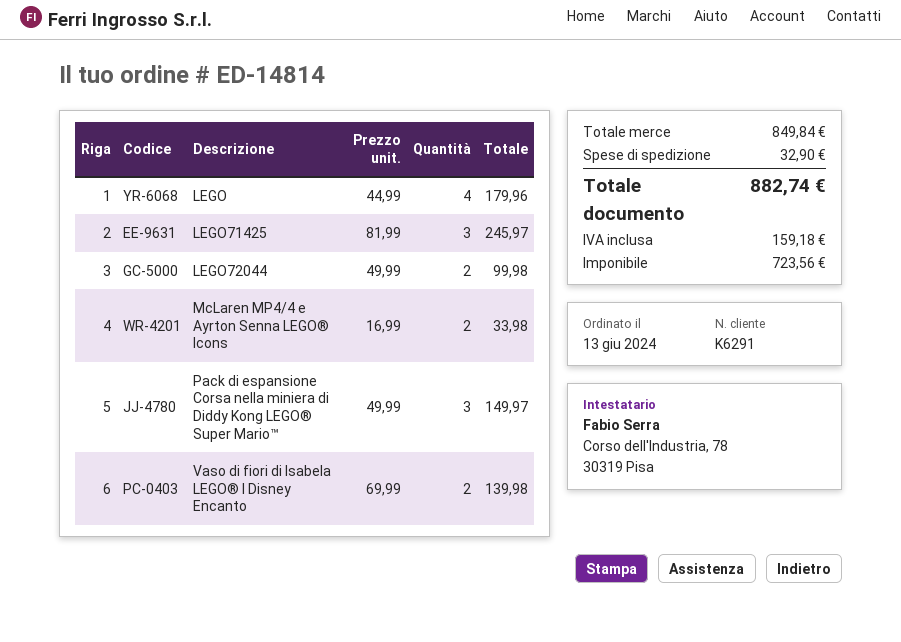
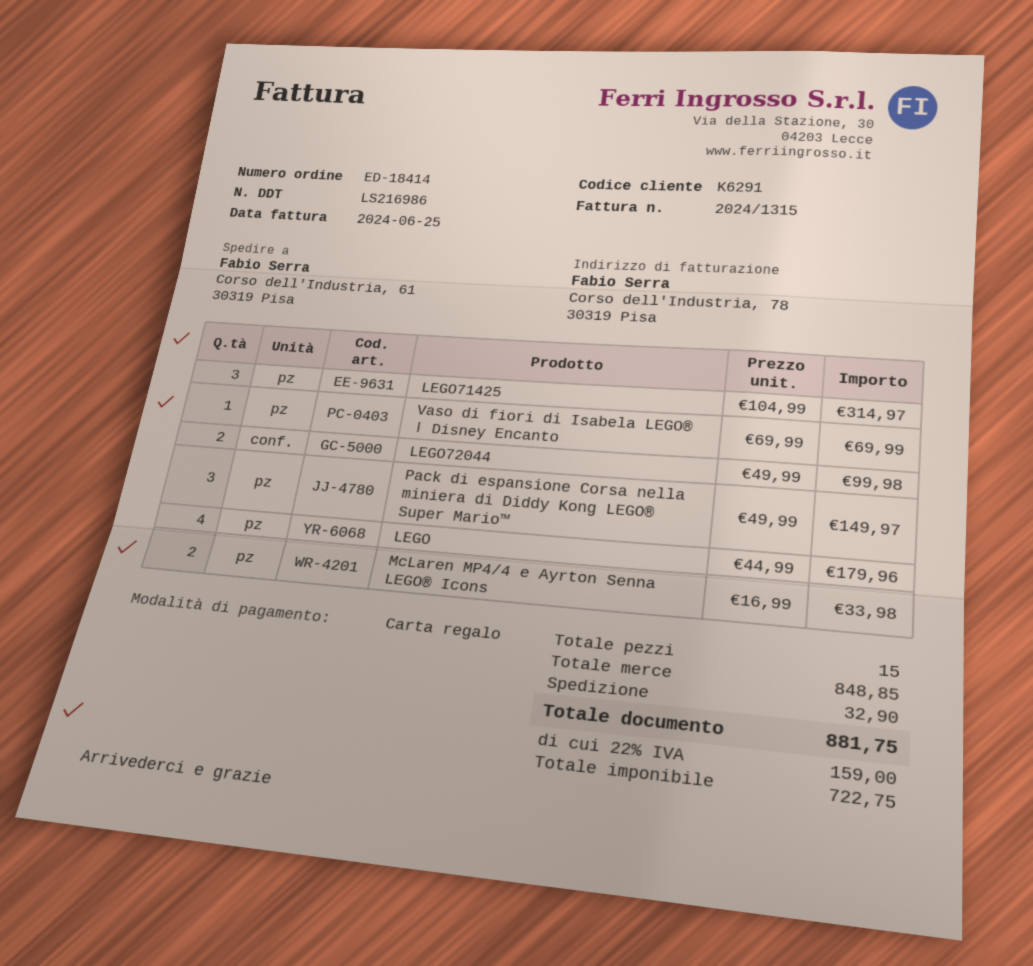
order number: ED-14814 -> ED-18414
LEGO71425: 3 x 81.99 = 245.97 -> 3 x 104.99 = 314.97
Vaso di fiori di Isabela LEGO® ǀ Disney Encanto: 2 x 69.99 = 139.98 -> 1 x 69.99 = 69.99
subtotal: 849.84 -> 848.85
net: 723.56 -> 722.75
tax: 159.18 -> 159.00
total: 882.74 -> 881.75

